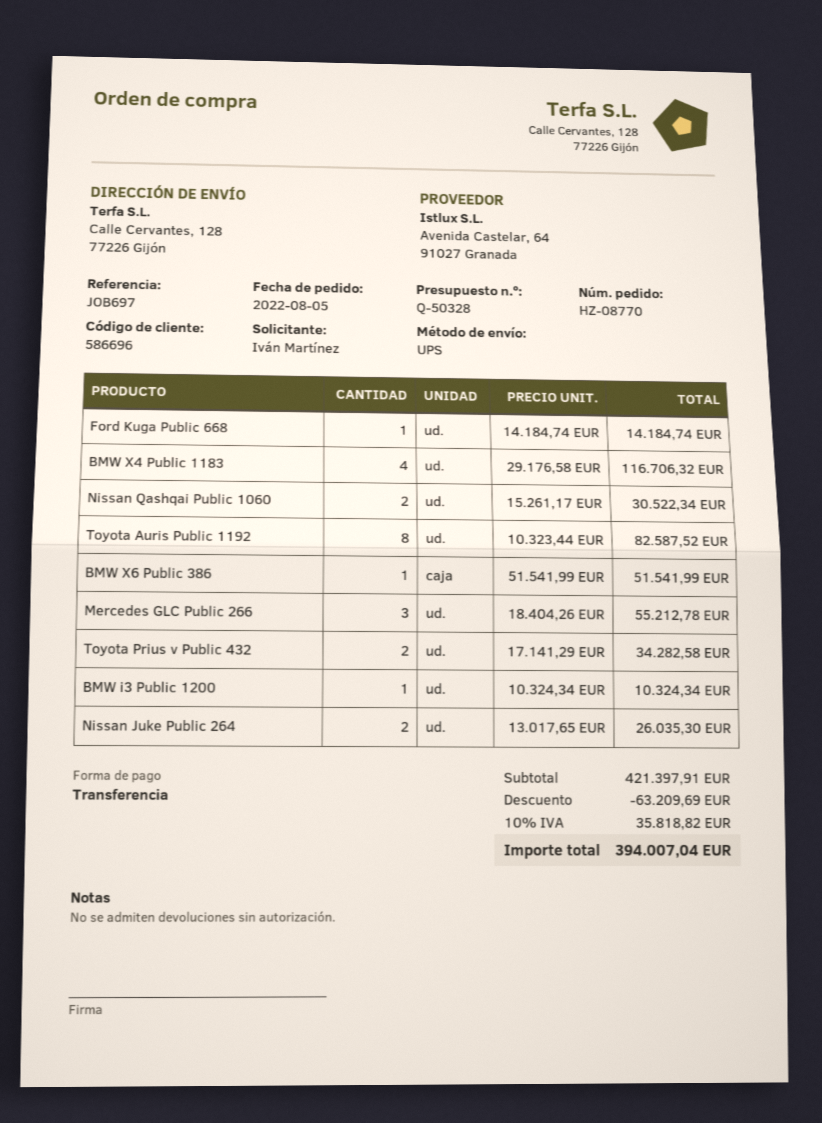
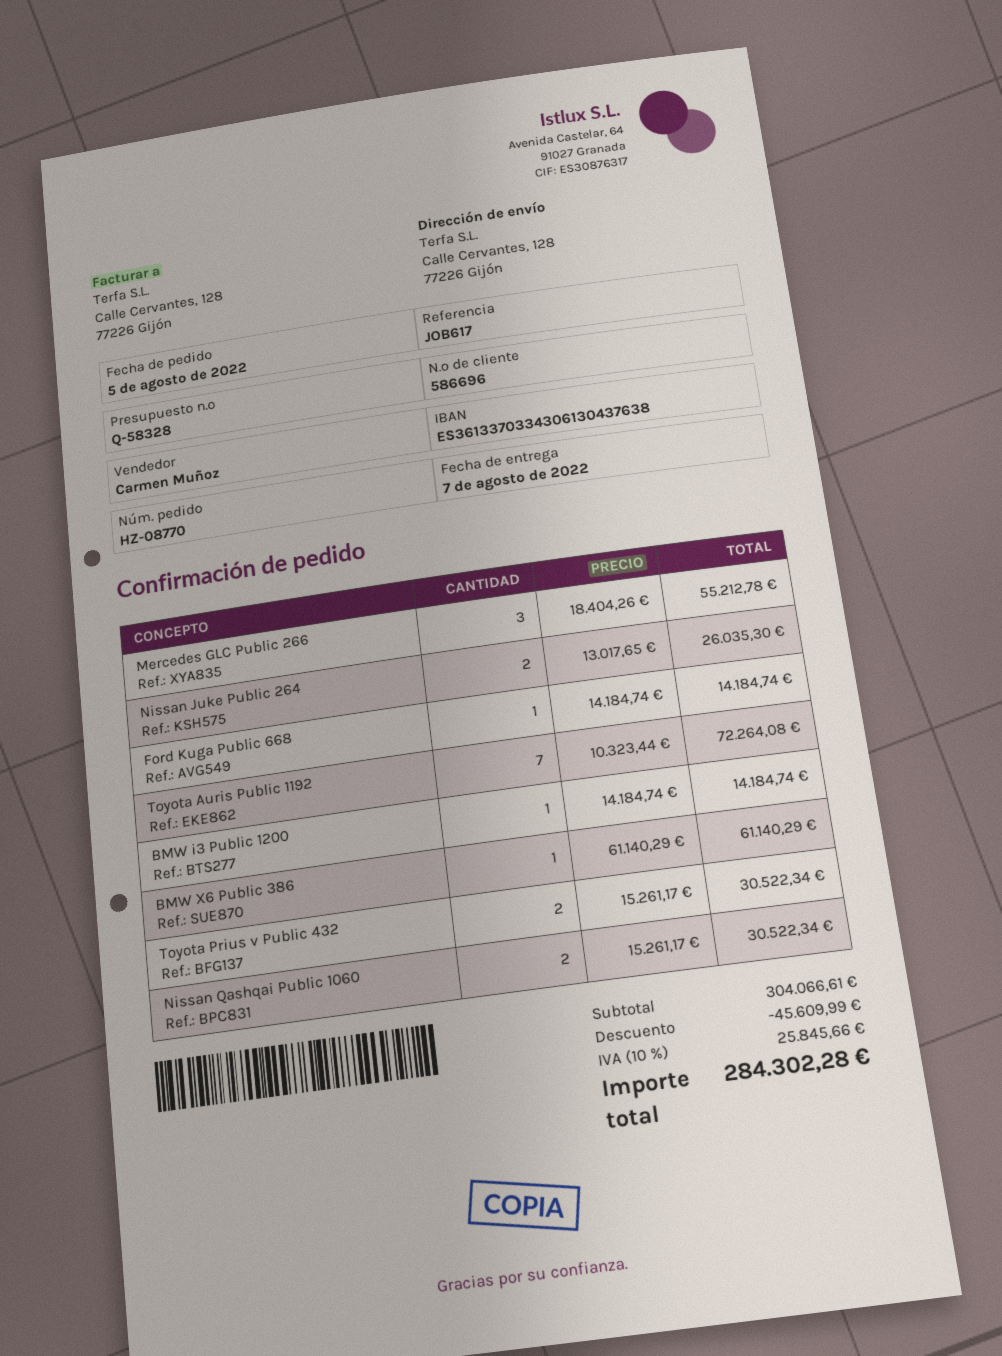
quote number: Q-50328 -> Q-58328
reference: JOB697 -> JOB617
BMW X4 Public 1183: 4 x 29176.58 = 116706.32 -> none
Toyota Auris Public 1192: 8 x 10323.44 = 82587.52 -> 7 x 10323.44 = 72264.08
BMW X6 Public 386: 1 x 51541.99 = 51541.99 -> 1 x 61140.29 = 61140.29
Toyota Prius v Public 432: 2 x 17141.29 = 34282.58 -> 2 x 15261.17 = 30522.34
BMW i3 Public 1200: 1 x 10324.34 = 10324.34 -> 1 x 14184.74 = 14184.74
subtotal: 421397.91 -> 304066.61
discount: 63209.69 -> 45609.99
tax: 10% = 35818.82 -> 10% = 25845.66
total: 394007.04 -> 284302.28

